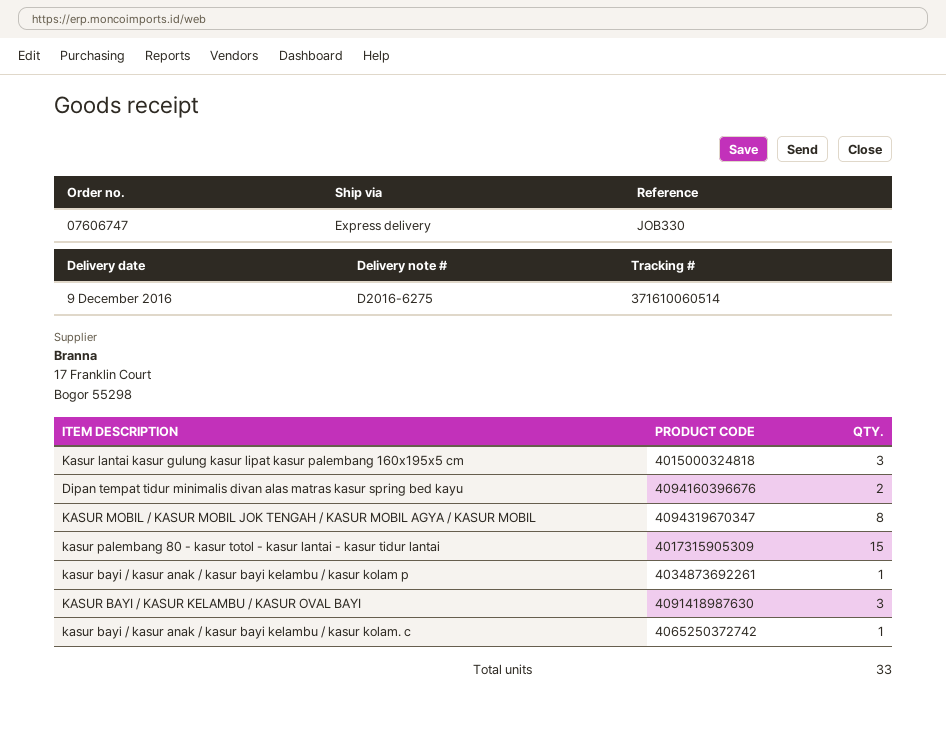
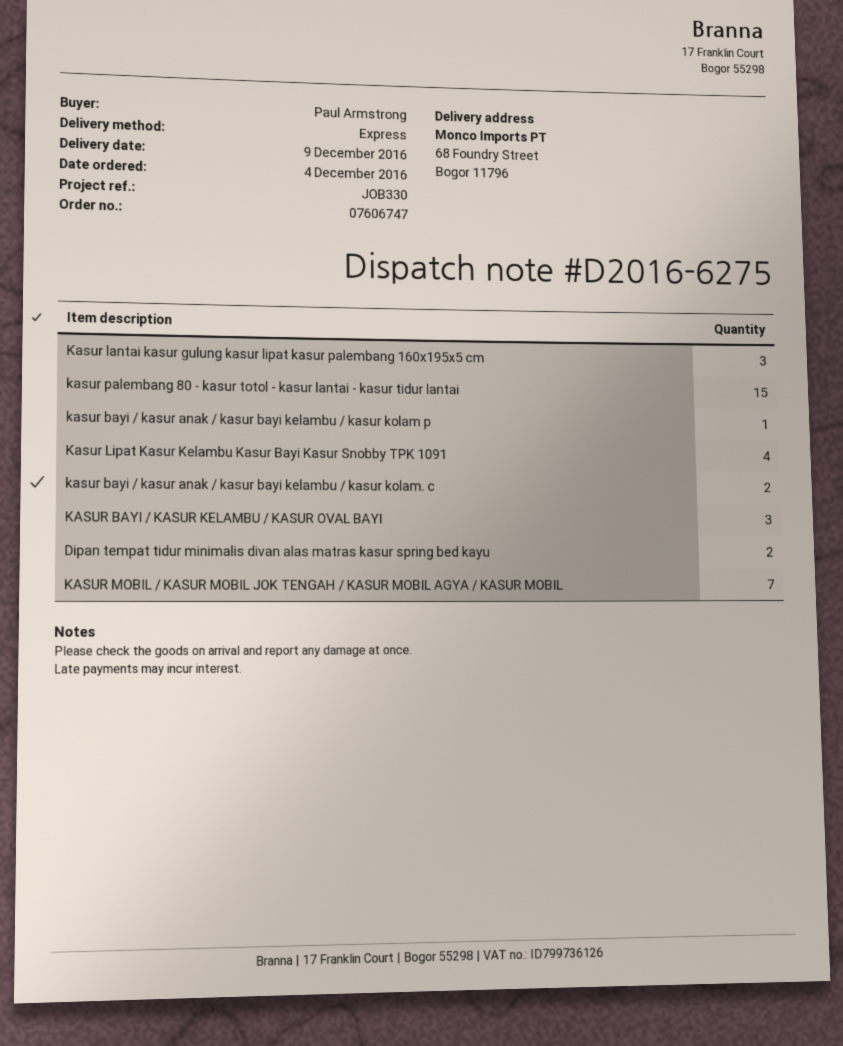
KASUR MOBIL / KASUR MOBIL JOK TENGAH / KASUR MOBIL AGYA / KASUR MOBIL: 8 -> 7
kasur bayi / kasur anak / kasur bayi kelambu / kasur kolam. c: 1 -> 2
Kasur Lipat Kasur Kelambu Kasur Bayi Kasur Snobby TPK 1091: none -> 4

